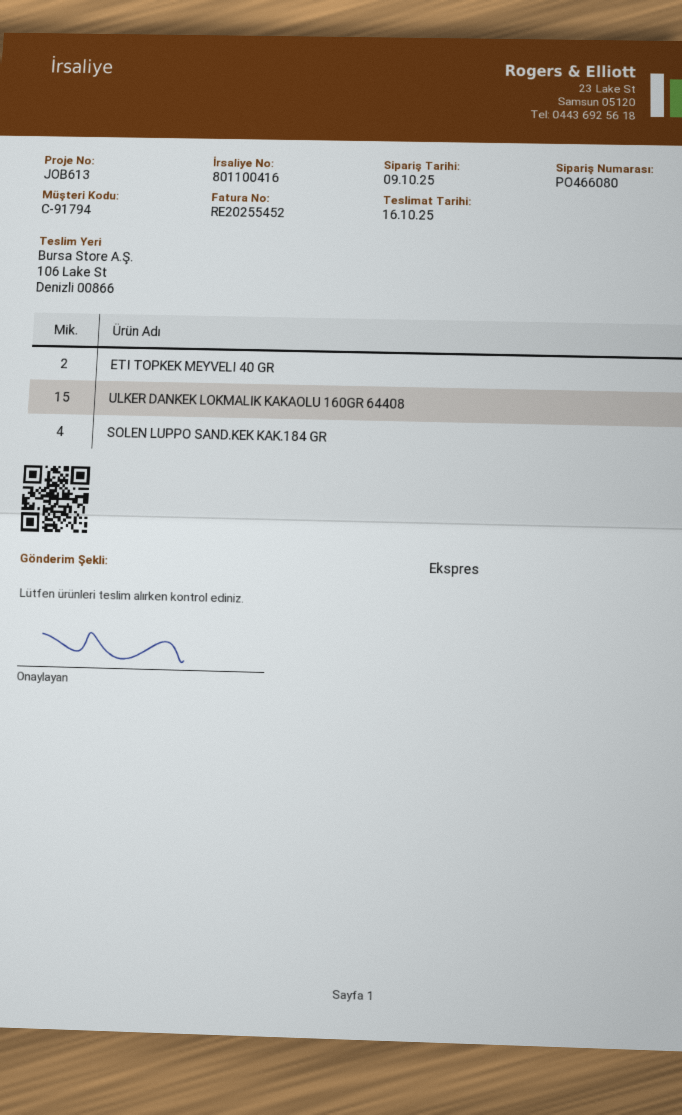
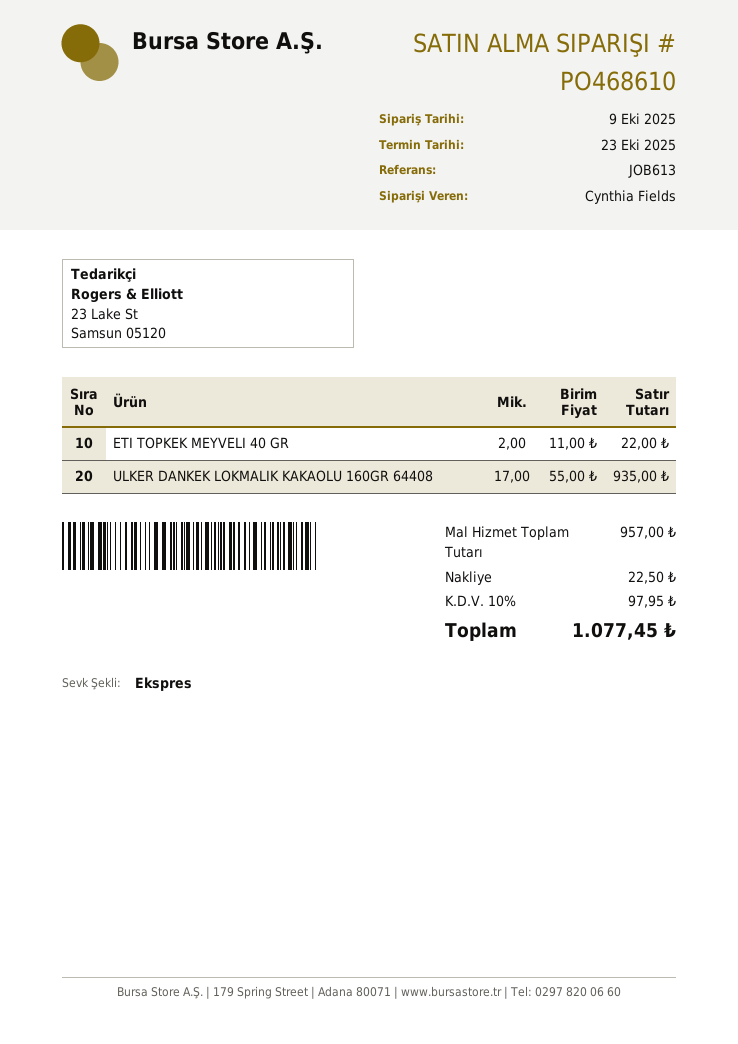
order number: PO466080 -> PO468610
delivery date: 2025-10-16 -> 2025-10-23
ULKER DANKEK LOKMALIK KAKAOLU 160GR 64408: 15 -> 17
SOLEN LUPPO SAND.KEK KAK.184 GR: 4 -> none

